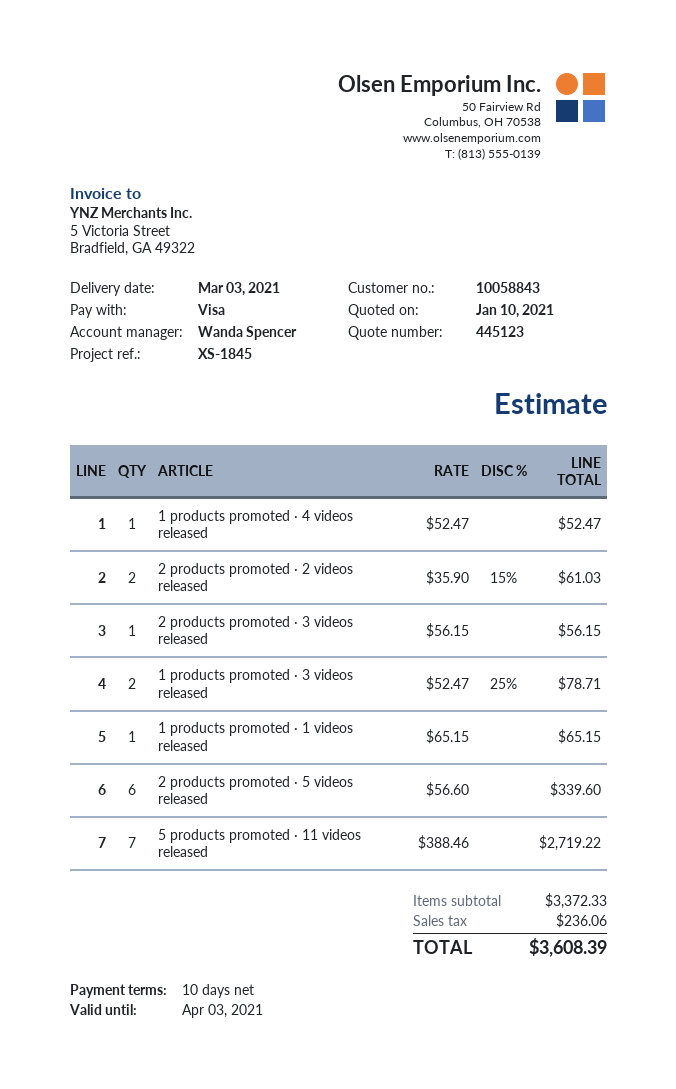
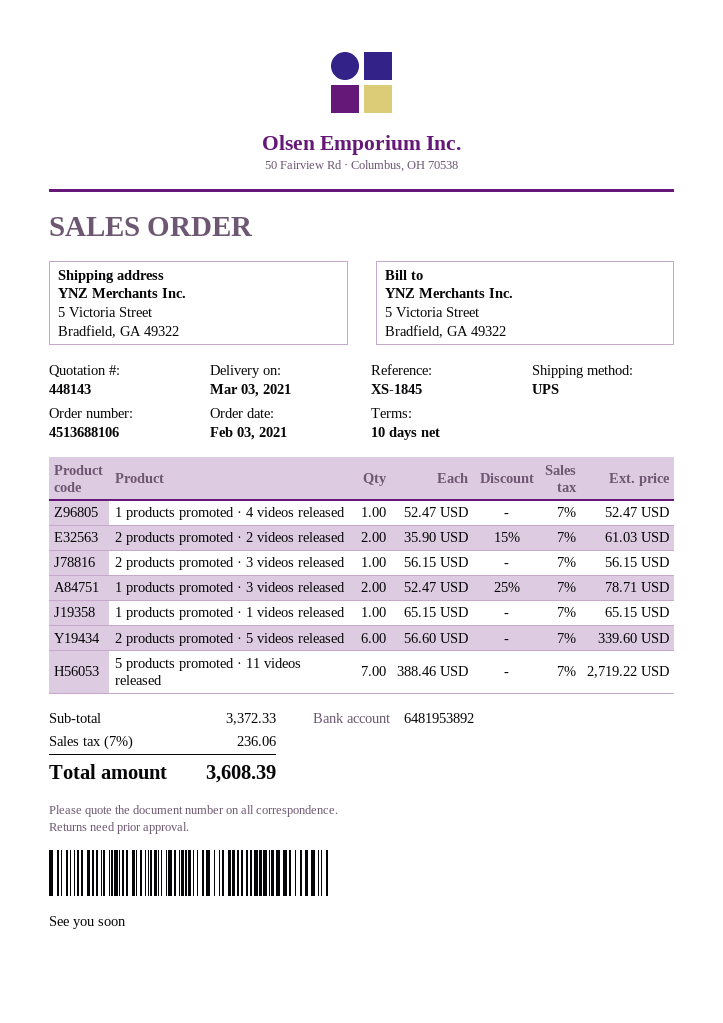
quote number: 445123 -> 448143

